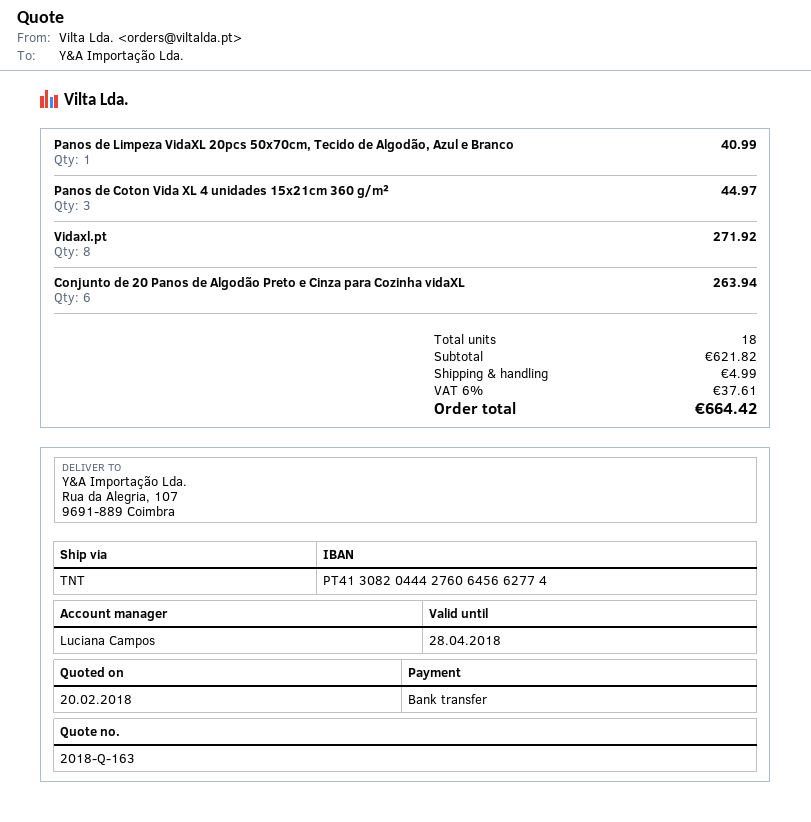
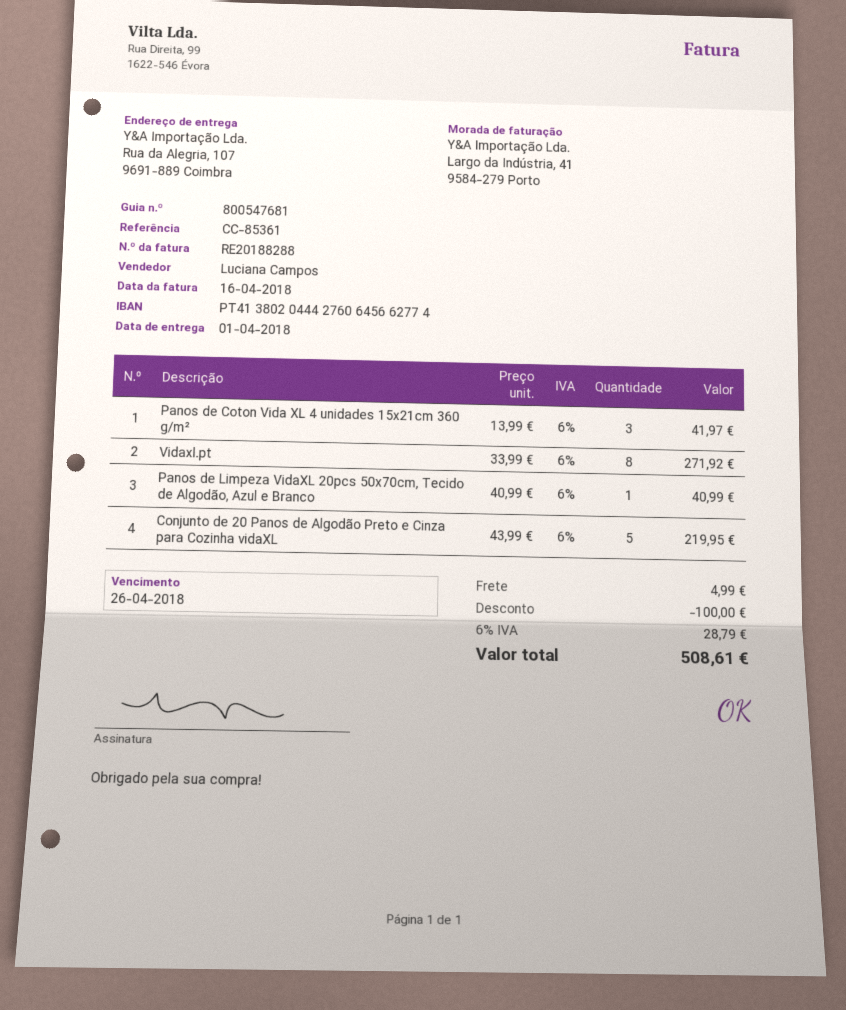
bank account: PT41308204442760645662774 -> PT41380204442760645662774
Panos de Coton Vida XL 4 unidades 15x21cm 360 g/m²: 3 for 44.97 -> 3 for 41.97
Conjunto de 20 Panos de Algodão Preto e Cinza para Cozinha vidaXL: 6 for 263.94 -> 5 for 219.95
discount: none -> 100.00
tax: 6% = 37.61 -> 6% = 28.79
total: 664.42 -> 508.61

